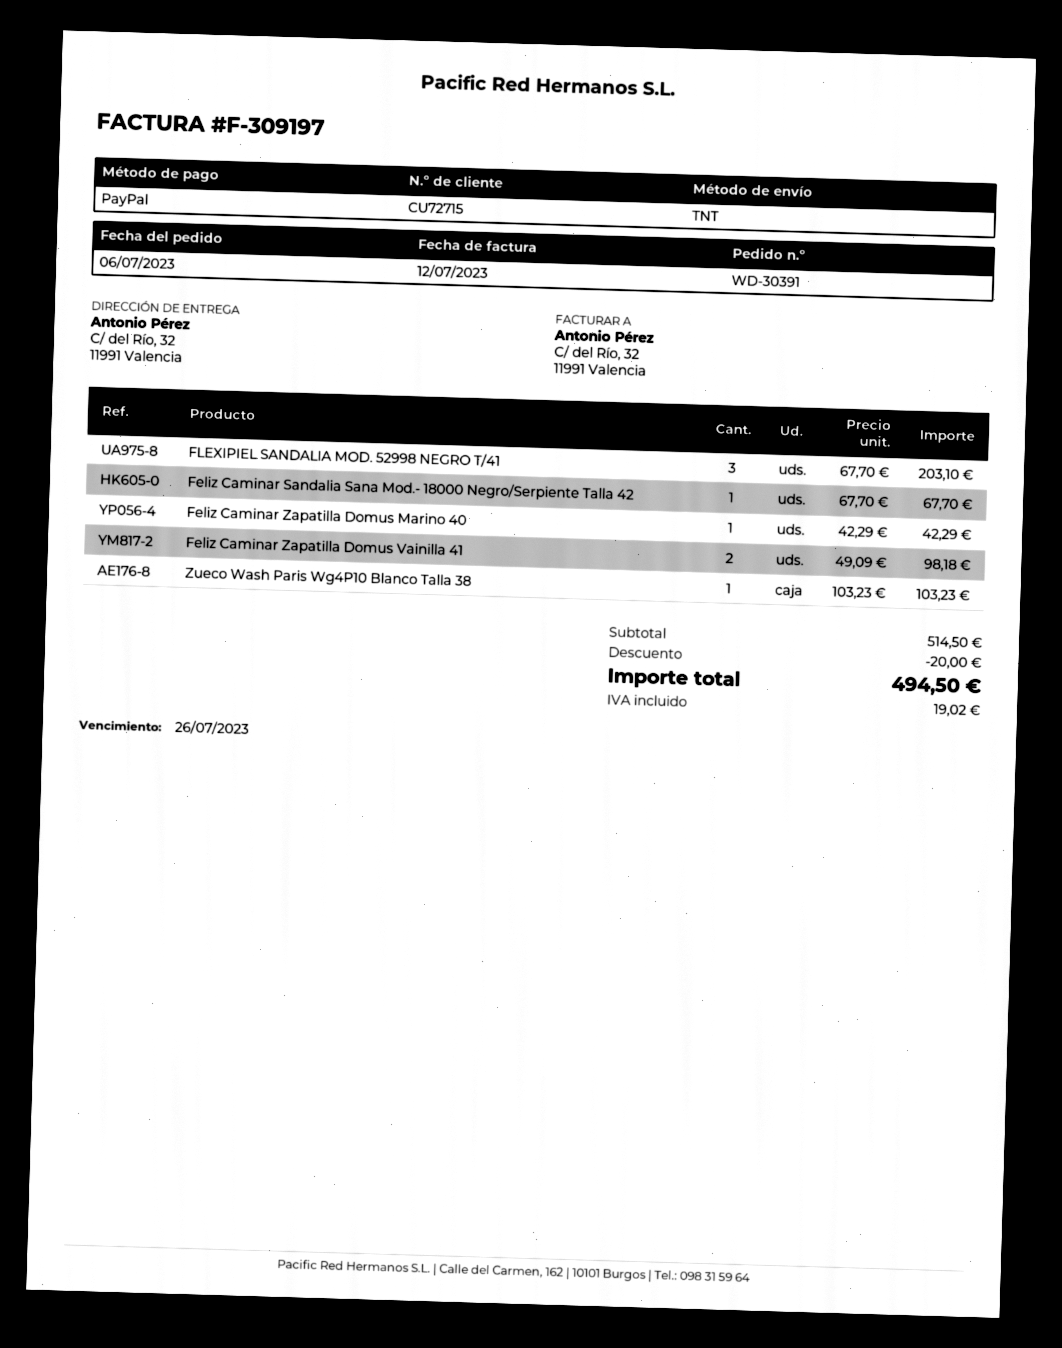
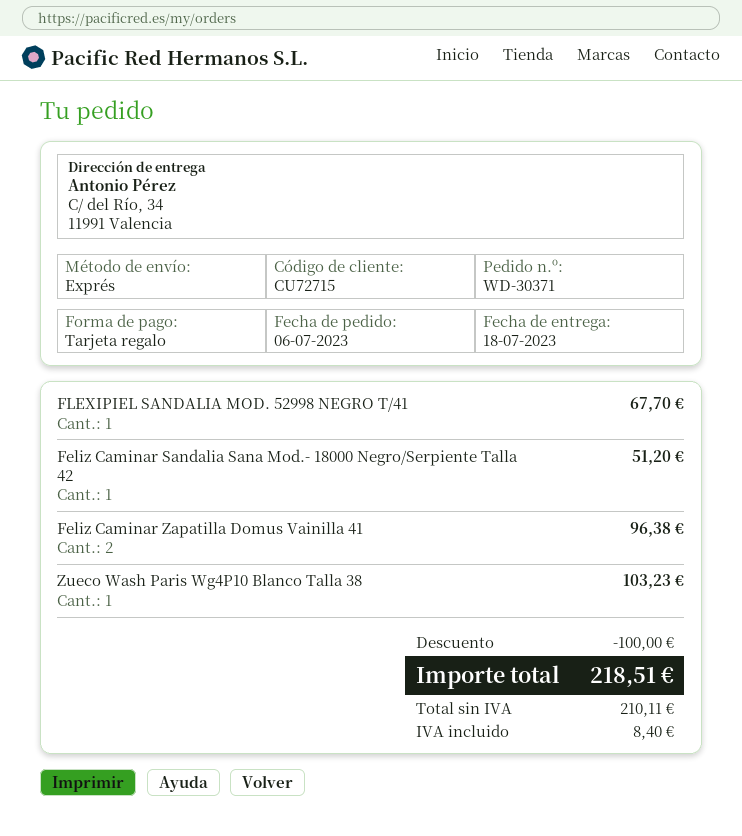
order number: WD-30391 -> WD-30371
payment method: PayPal -> gift card
shipping method: TNT -> express
ship to: C/ del Río, 32, 11991 Valencia -> C/ del Río, 34, 11991 Valencia
FLEXIPIEL SANDALIA MOD. 52998 NEGRO T/41: 3 for 203.10 -> 1 for 67.70
Feliz Caminar Sandalia Sana Mod.- 18000 Negro/Serpiente Talla 42: 1 for 67.70 -> 1 for 51.20
Feliz Caminar Zapatilla Domus Marino 40: 1 for 42.29 -> none
Feliz Caminar Zapatilla Domus Vainilla 41: 2 for 98.18 -> 2 for 96.38
discount: 20.00 -> 100.00
tax: 19.02 -> 8.40
total: 494.50 -> 218.51

